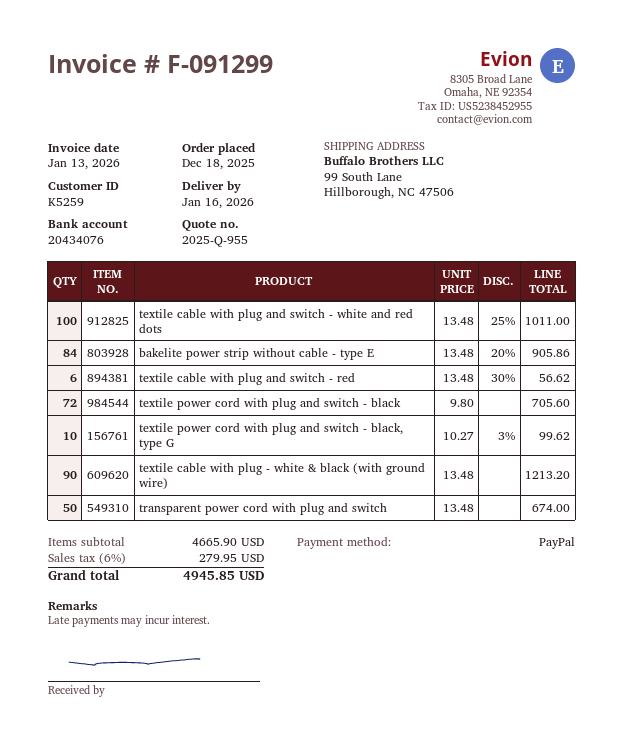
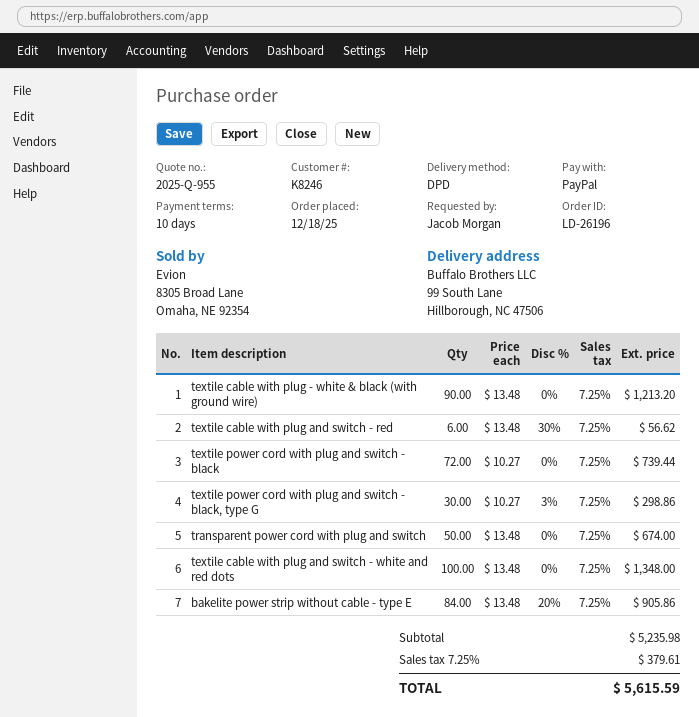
customer number: K5259 -> K8246
textile cable with plug and switch - white and red dots: 100 x 13.48 - 25% = 1011.00 -> 100 x 13.48 = 1348.00
textile power cord with plug and switch - black: 72 x 9.80 = 705.60 -> 72 x 10.27 = 739.44
textile power cord with plug and switch - black, type G: 10 x 10.27 - 3% = 99.62 -> 30 x 10.27 - 3% = 298.86
subtotal: 4665.90 -> 5235.98
tax: 6% = 279.95 -> 7.25% = 379.61
total: 4945.85 -> 5615.59

